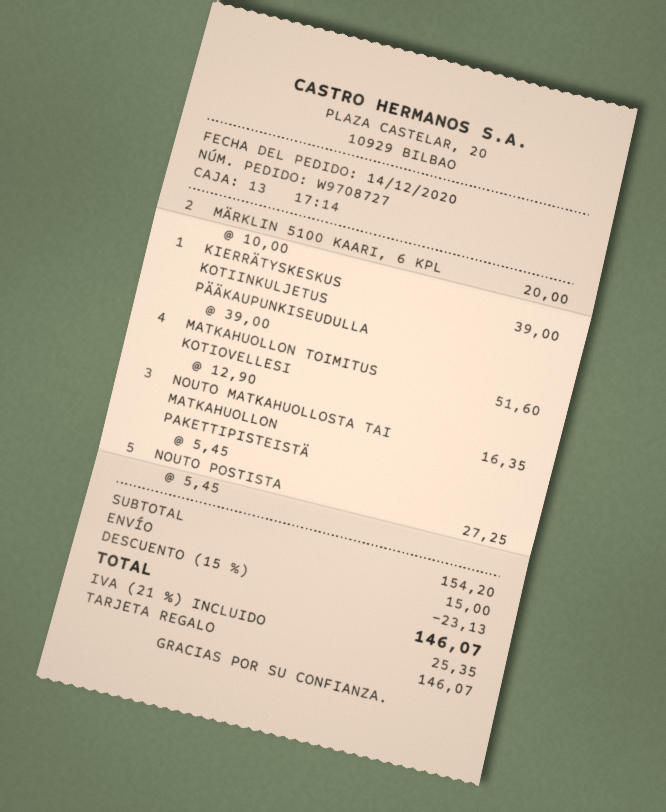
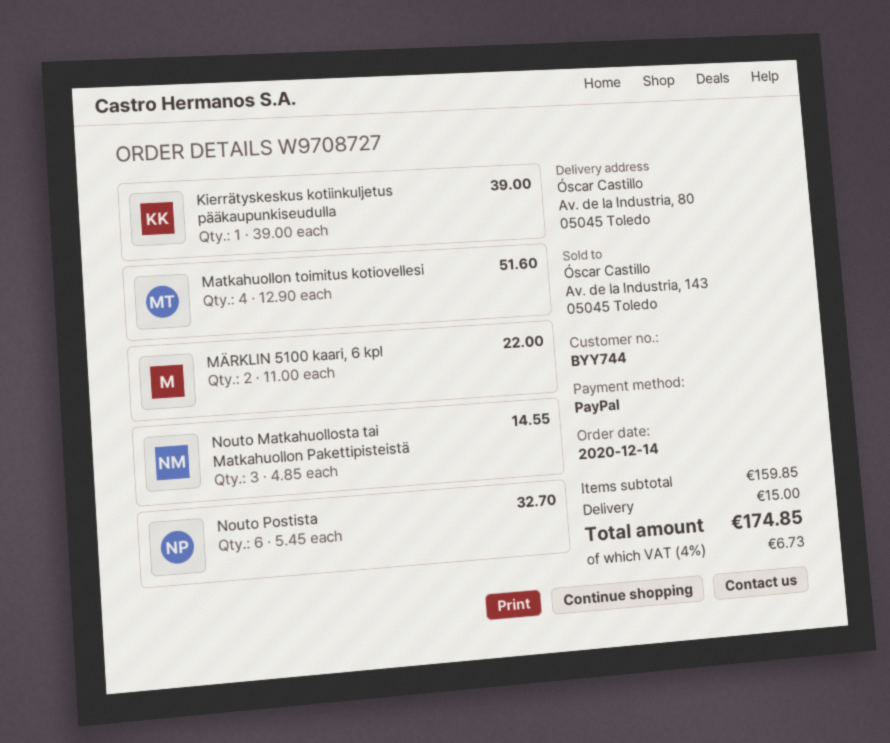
payment method: gift card -> PayPal
MÄRKLIN 5100 KAARI, 6 KPL: 2 x 10.00 = 20.00 -> 2 x 11.00 = 22.00
NOUTO MATKAHUOLLOSTA TAI MATKAHUOLLON PAKETTIPISTEISTÄ: 3 x 5.45 = 16.35 -> 3 x 4.85 = 14.55
NOUTO POSTISTA: 5 x 5.45 = 27.25 -> 6 x 5.45 = 32.70
subtotal: 154.20 -> 159.85
discount: 15% = 23.13 -> none
tax: 21% = 25.35 -> 4% = 6.73
total: 146.07 -> 174.85

